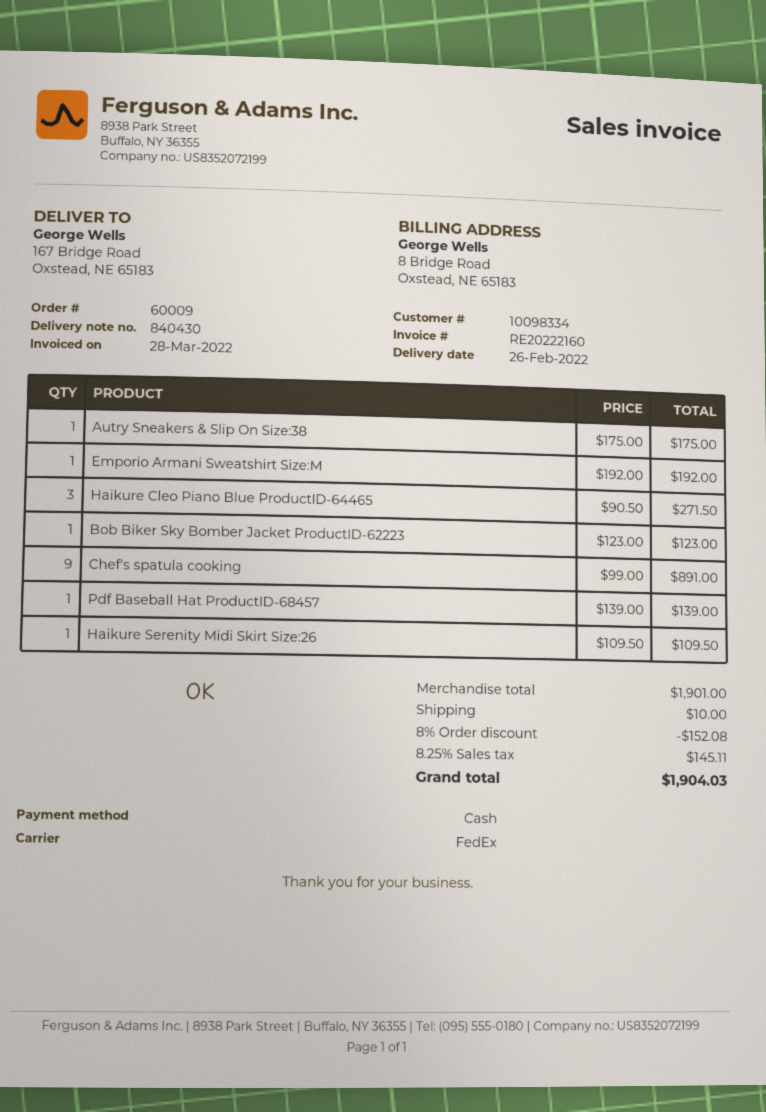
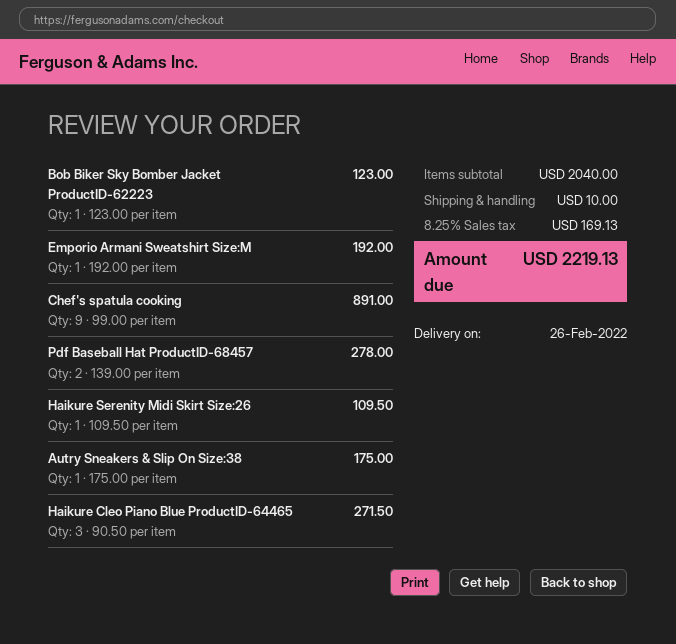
Pdf Baseball Hat ProductID-68457: 1 x 139.00 = 139.00 -> 2 x 139.00 = 278.00
subtotal: 1901.00 -> 2040.00
discount: 8% = 152.08 -> none
tax: 8.25% = 145.11 -> 8.25% = 169.13
total: 1904.03 -> 2219.13

